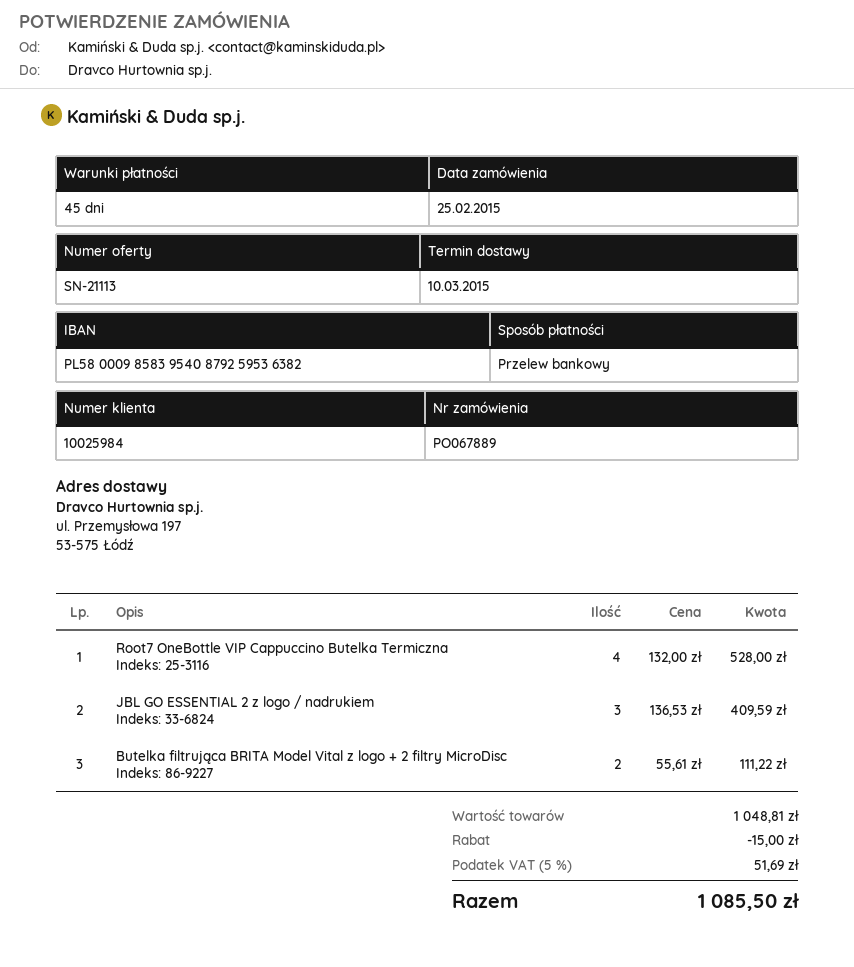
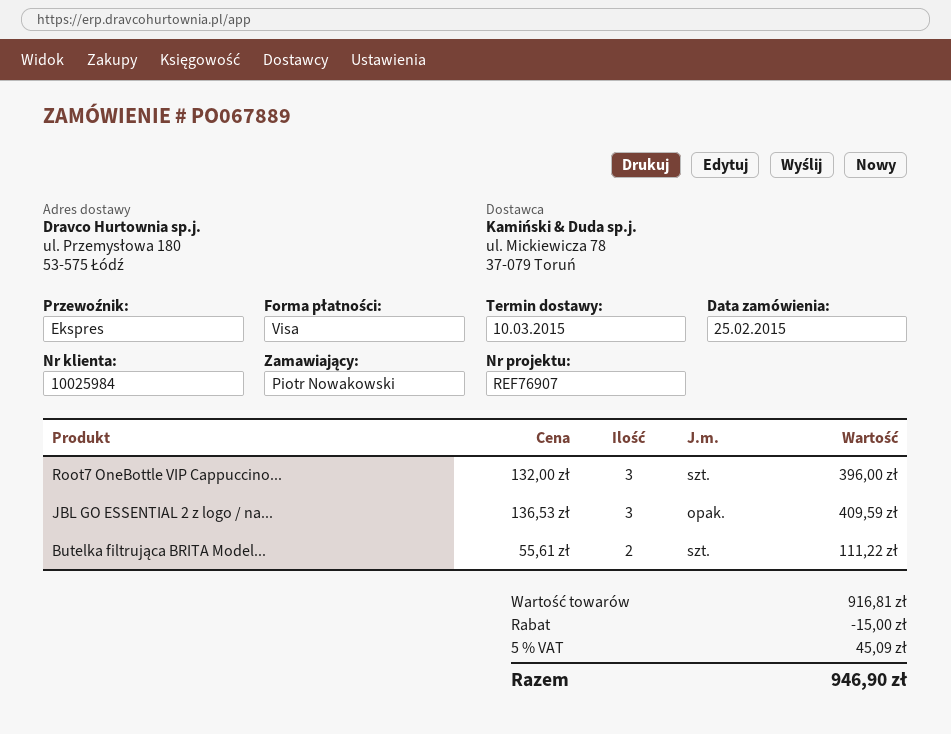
payment method: bank transfer -> Visa
ship to: ul. Przemysłowa 197, 53-575 Łódź -> ul. Przemysłowa 180, 53-575 Łódź
Root7 OneBottle VIP Cappuccino Butelka Termiczna: 4 x 132.00 = 528.00 -> 3 x 132.00 = 396.00
subtotal: 1048.81 -> 916.81
tax: 5% = 51.69 -> 5% = 45.09
total: 1085.50 -> 946.90

